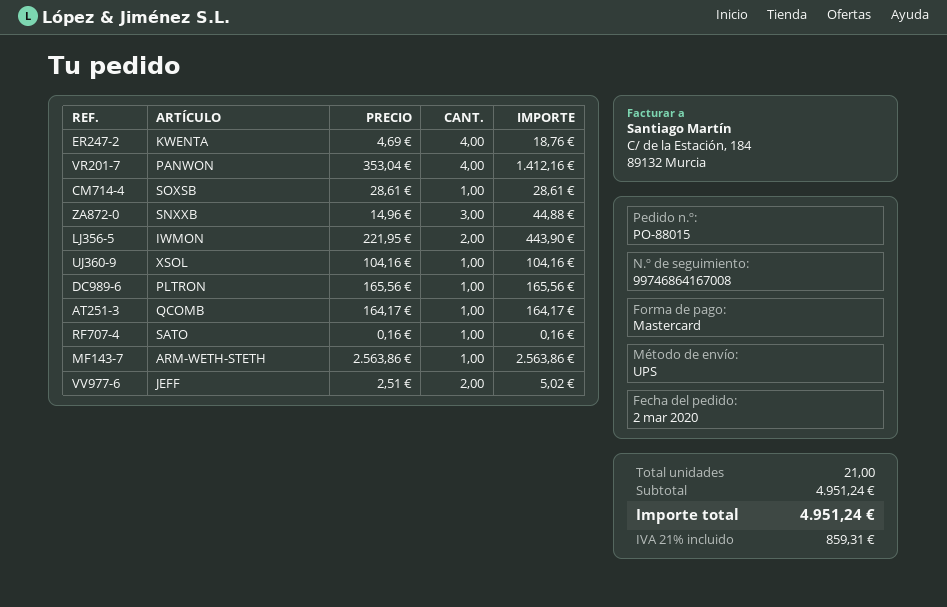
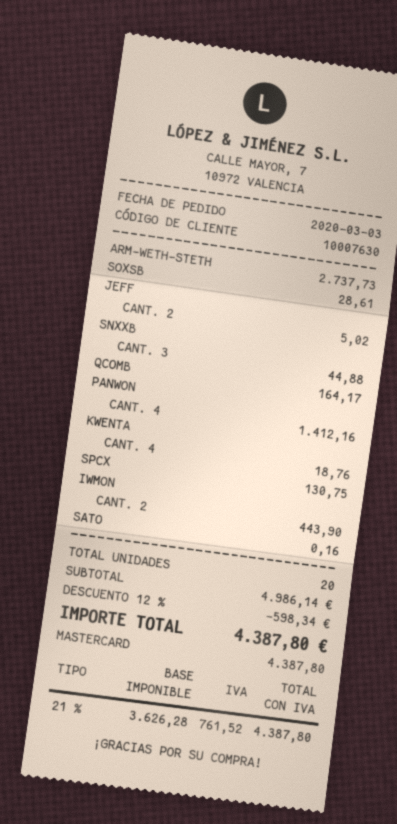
order date: 2020-03-02 -> 2020-03-03
XSOL: 1 for 104.16 -> none
PLTRON: 1 for 165.56 -> none
ARM-WETH-STETH: 1 for 2563.86 -> 1 for 2737.73
SPCX: none -> 1 for 130.75
total quantity: 21 -> 20
subtotal: 4951.24 -> 4986.14
discount: none -> 12% = 598.34
tax: 21% = 859.31 -> 21% = 761.52
total: 4951.24 -> 4387.80

